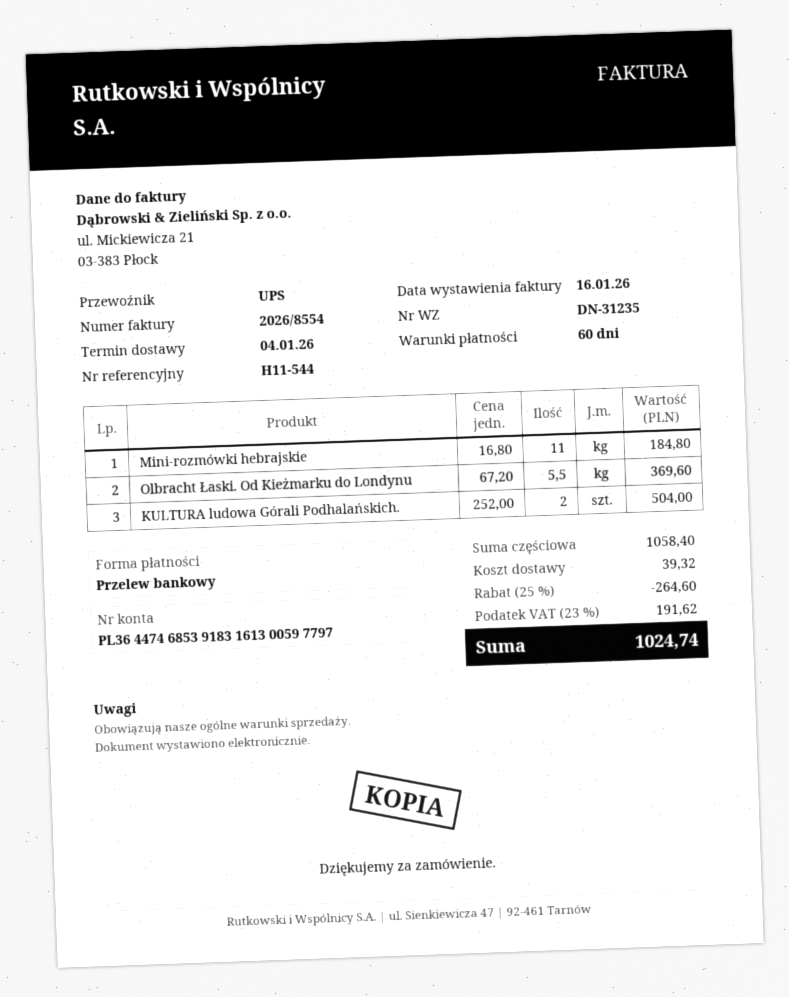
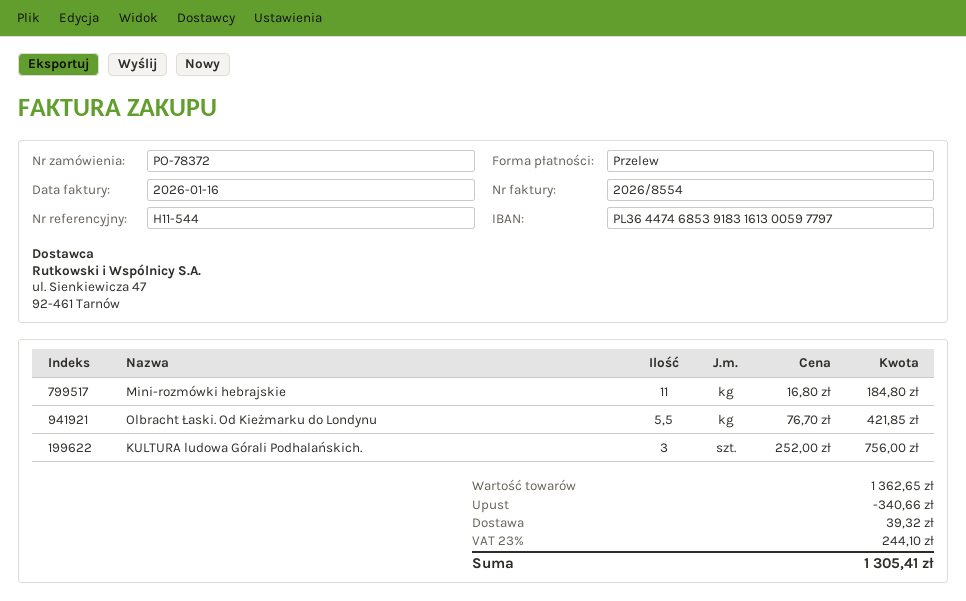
Olbracht Łaski. Od Kieżmarku do Londynu: 5.5 x 67.20 = 369.60 -> 5.5 x 76.70 = 421.85
KULTURA ludowa Górali Podhalańskich.: 2 x 252.00 = 504.00 -> 3 x 252.00 = 756.00
subtotal: 1058.40 -> 1362.65
discount: 264.60 -> 340.66
tax: 23% = 191.62 -> 23% = 244.10
total: 1024.74 -> 1305.41

